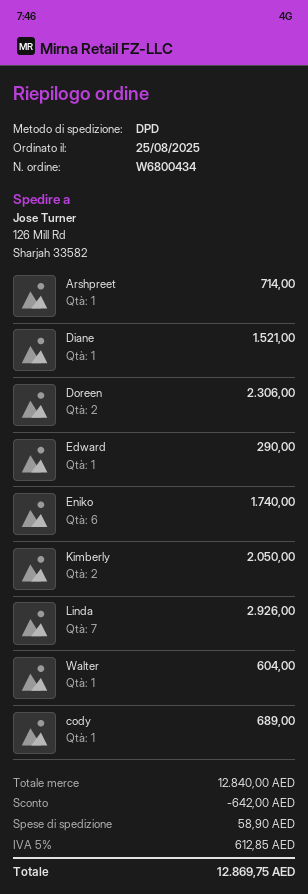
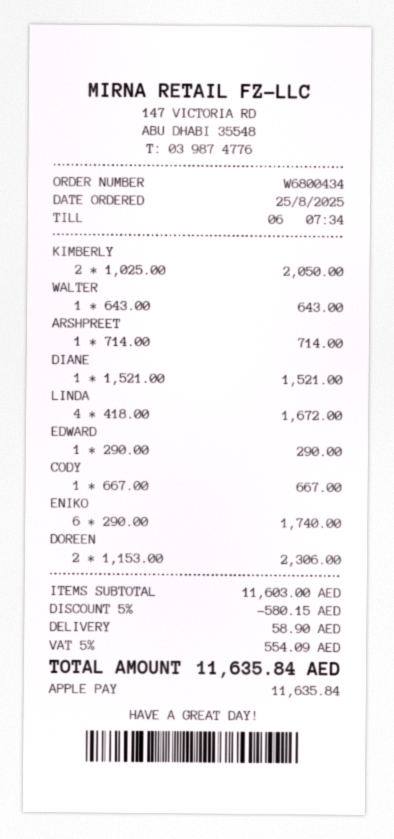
Linda: 7 for 2926.00 -> 4 for 1672.00
Walter: 1 for 604.00 -> 1 for 643.00
cody: 1 for 689.00 -> 1 for 667.00
subtotal: 12840.00 -> 11603.00
discount: 642.00 -> 580.15
tax: 5% = 612.85 -> 5% = 554.09
total: 12869.75 -> 11635.84

